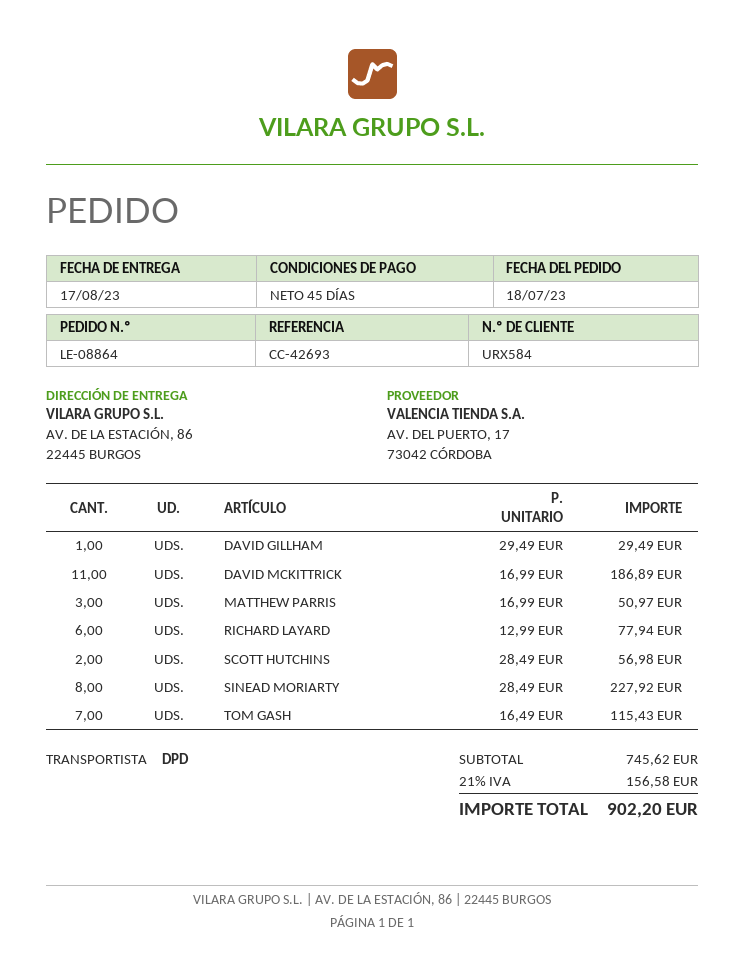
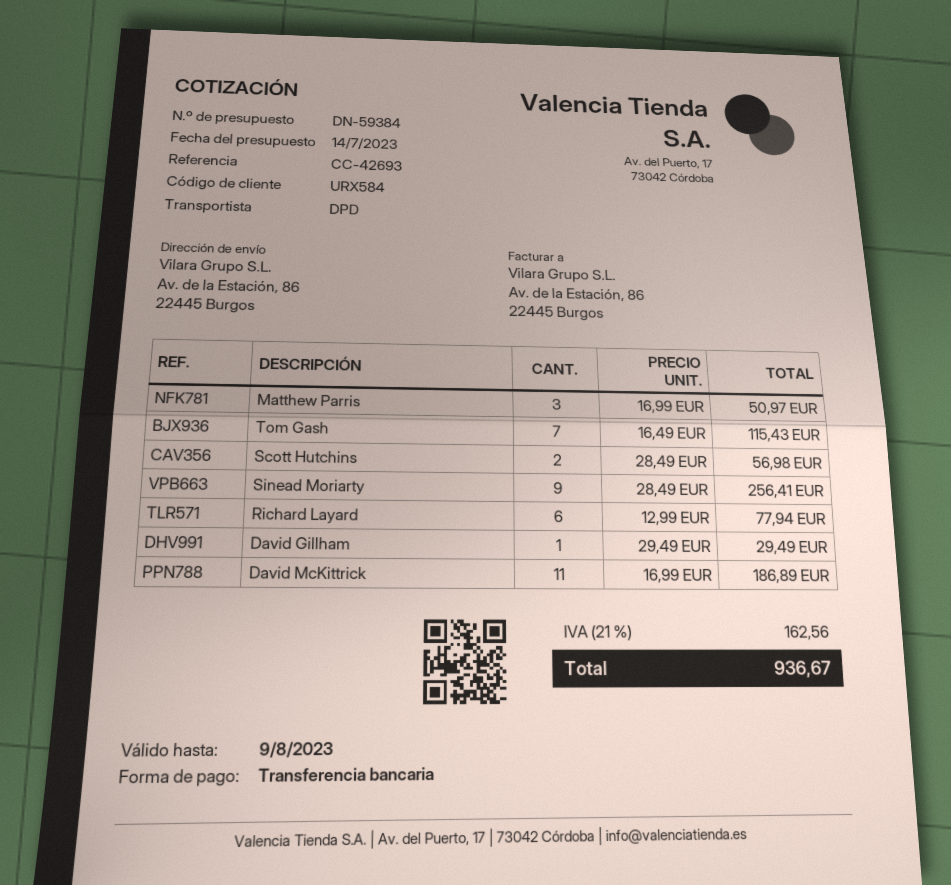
SINEAD MORIARTY: 8 x 28.49 = 227.92 -> 9 x 28.49 = 256.41
tax: 21% = 156.58 -> 21% = 162.56
total: 902.20 -> 936.67

